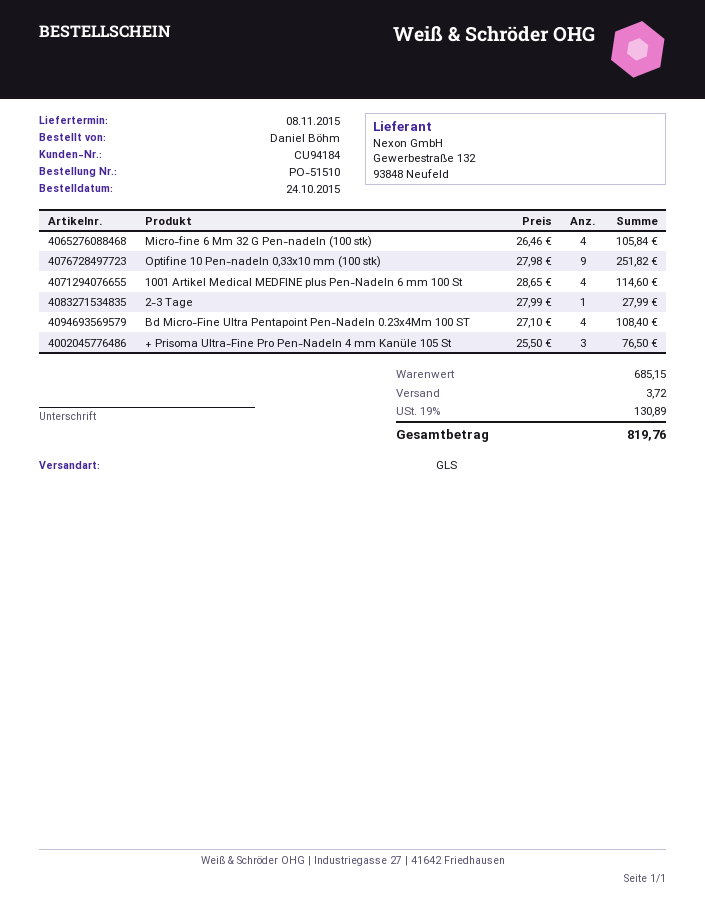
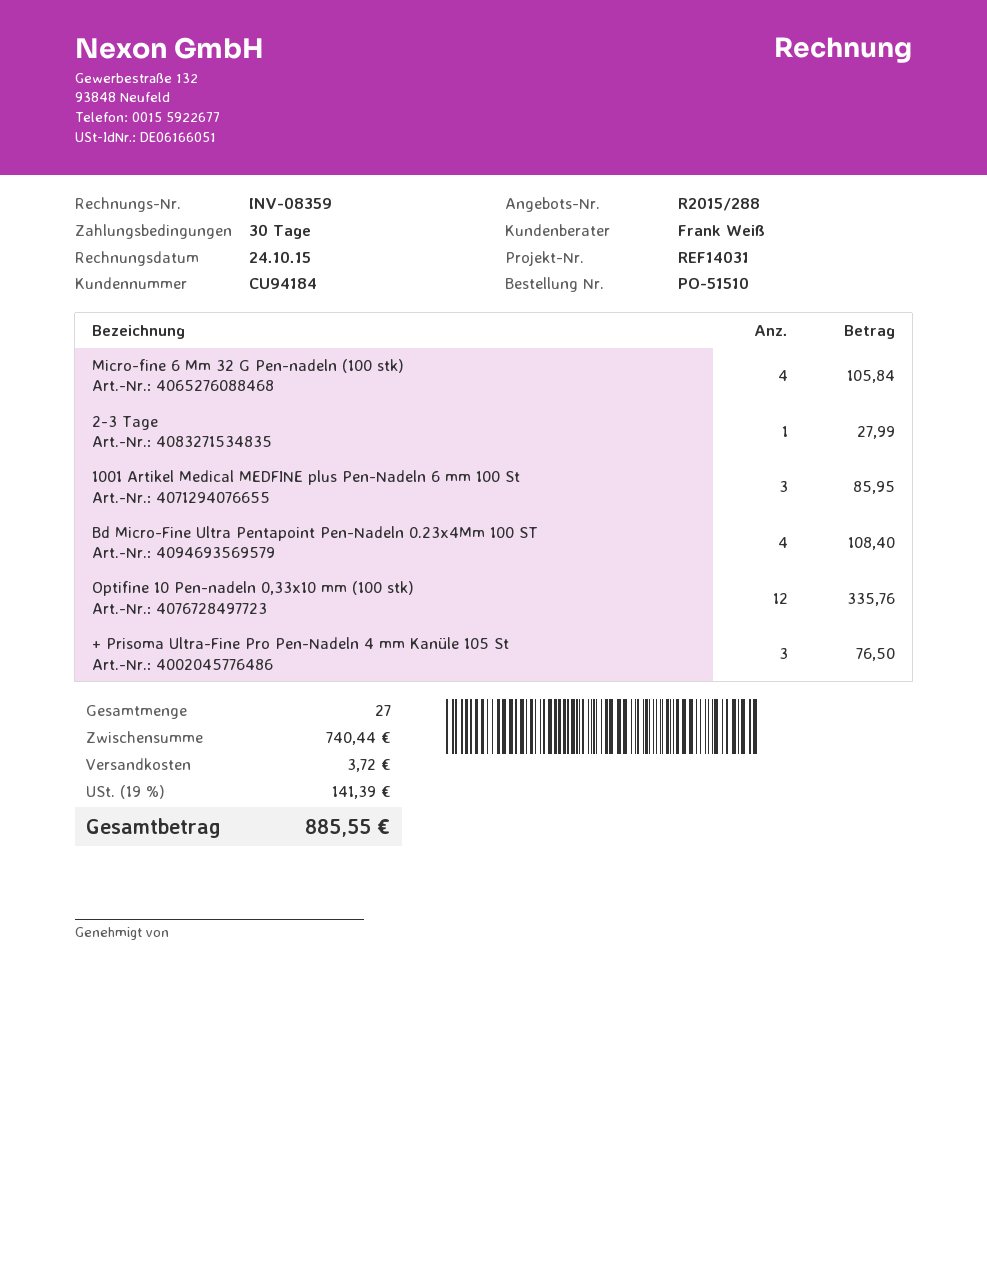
Optifine 10 Pen-nadeln 0,33x10 mm (100 stk): 9 for 251.82 -> 12 for 335.76
1001 Artikel Medical MEDFINE plus Pen-Nadeln 6 mm 100 St: 4 for 114.60 -> 3 for 85.95
subtotal: 685.15 -> 740.44
tax: 19% = 130.89 -> 19% = 141.39
total: 819.76 -> 885.55

